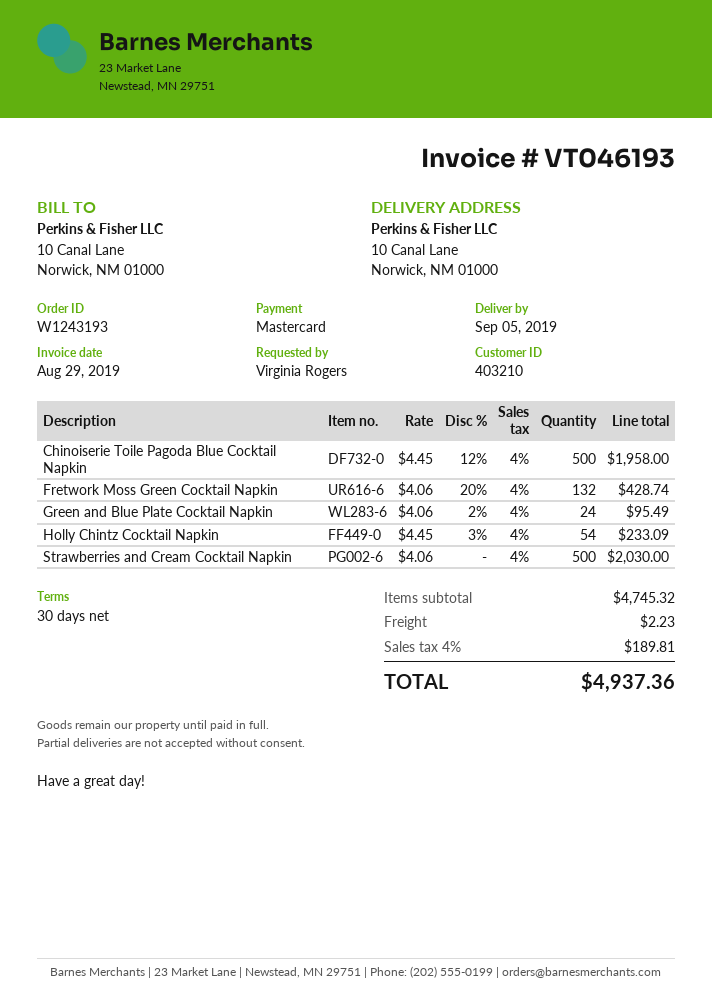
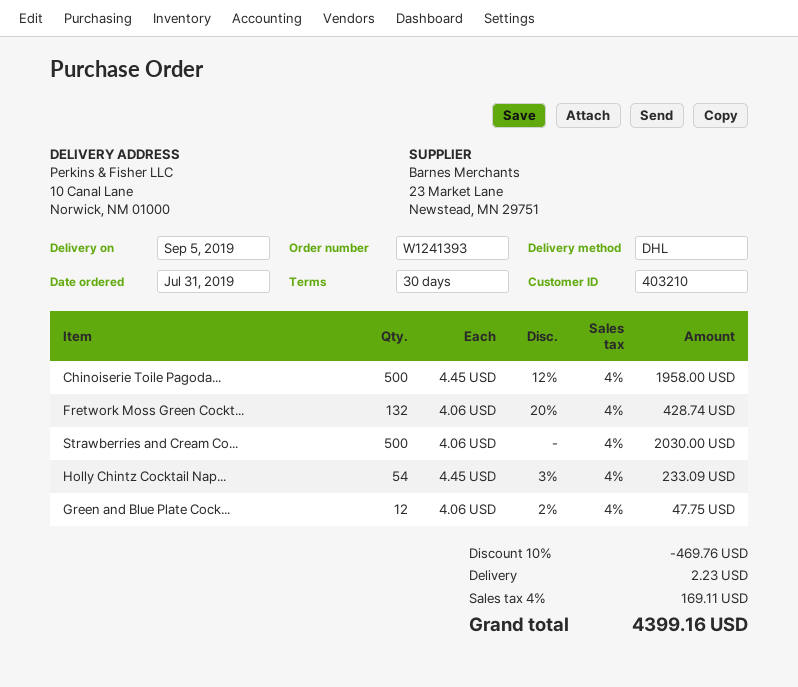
order number: W1243193 -> W1241393
Green and Blue Plate Cocktail Napkin: 24 x 4.06 - 2% = 95.49 -> 12 x 4.06 - 2% = 47.75
discount: none -> 10% = 469.76
tax: 4% = 189.81 -> 4% = 169.11
total: 4937.36 -> 4399.16

